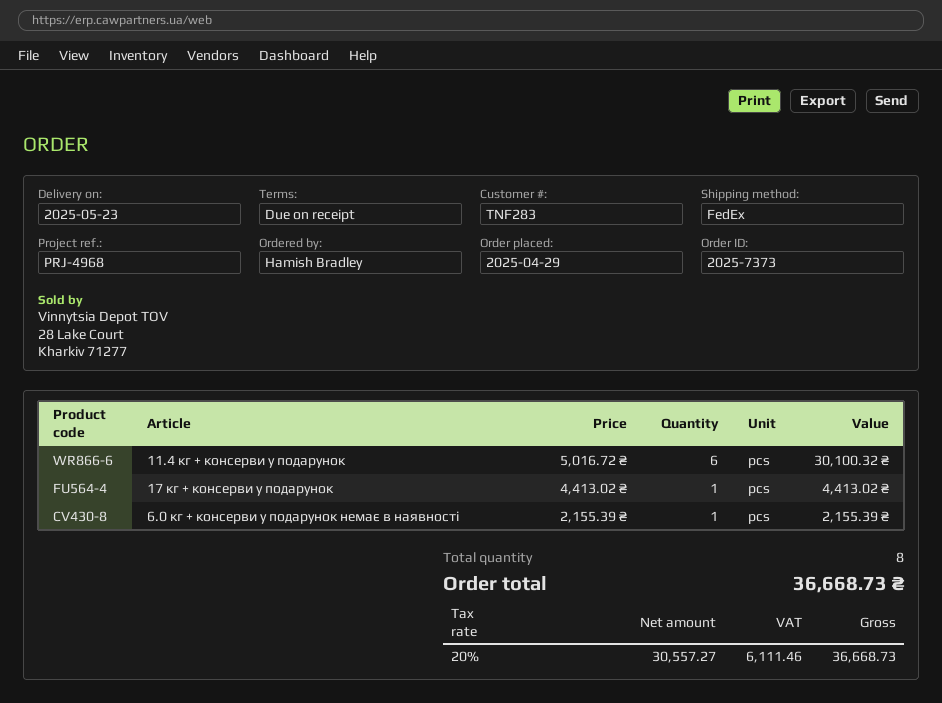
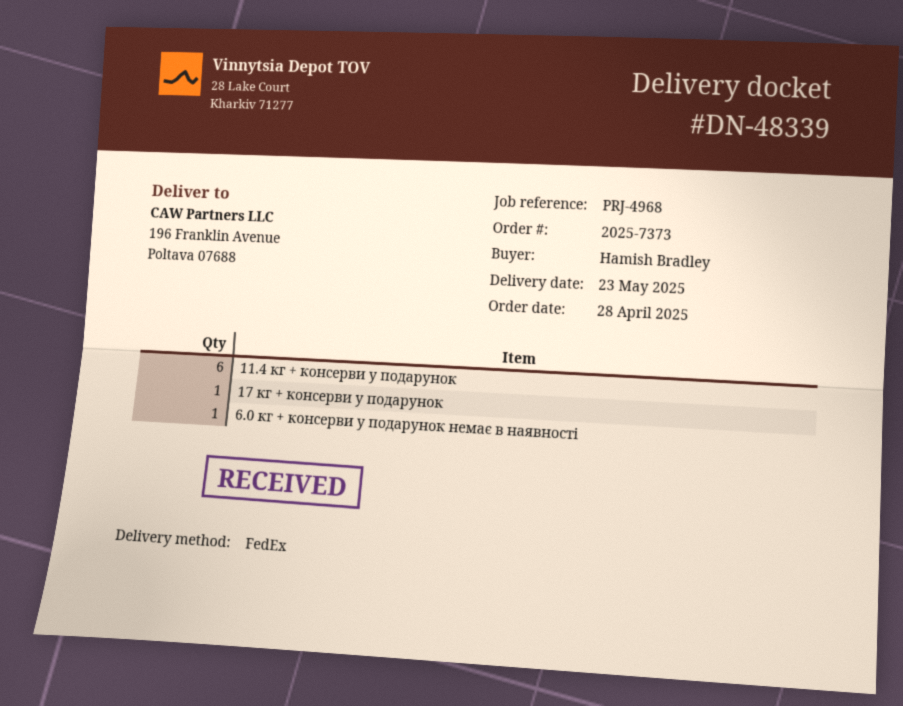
order date: 2025-04-29 -> 2025-04-28

